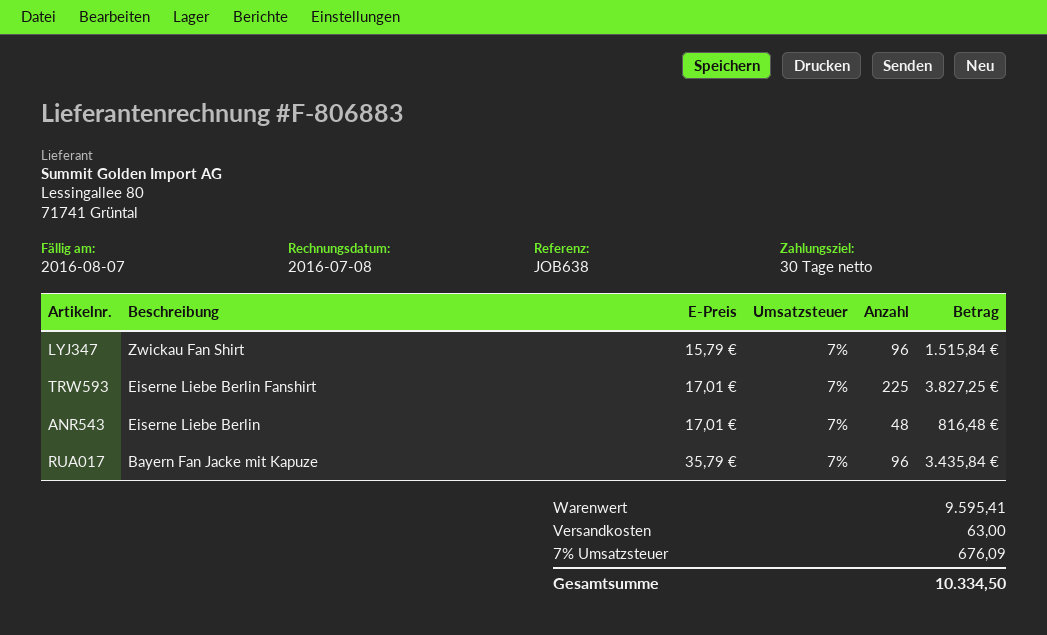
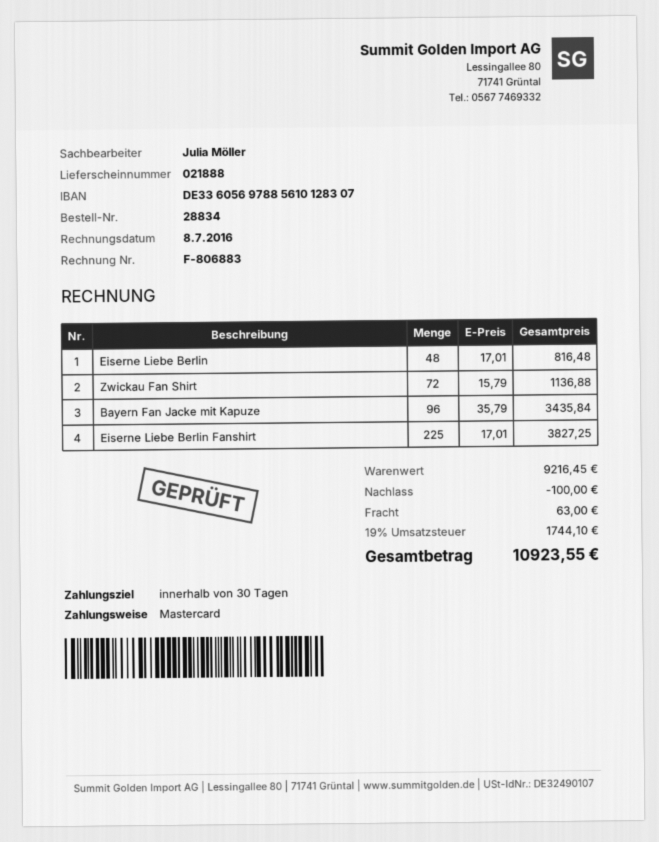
Zwickau Fan Shirt: 96 x 15.79 = 1515.84 -> 72 x 15.79 = 1136.88
subtotal: 9595.41 -> 9216.45
discount: none -> 100.00
tax: 7% = 676.09 -> 19% = 1744.10
total: 10334.50 -> 10923.55

